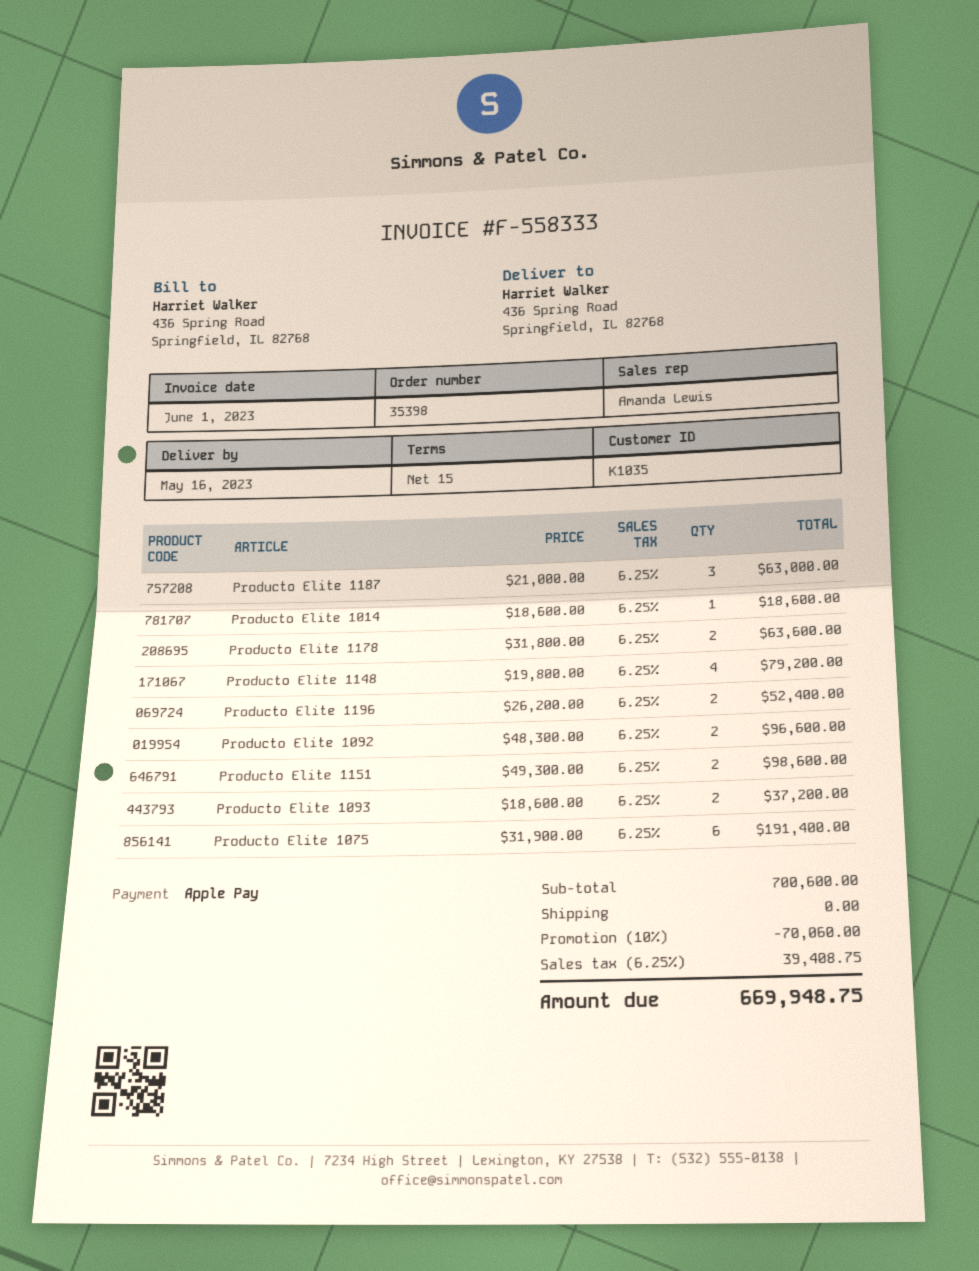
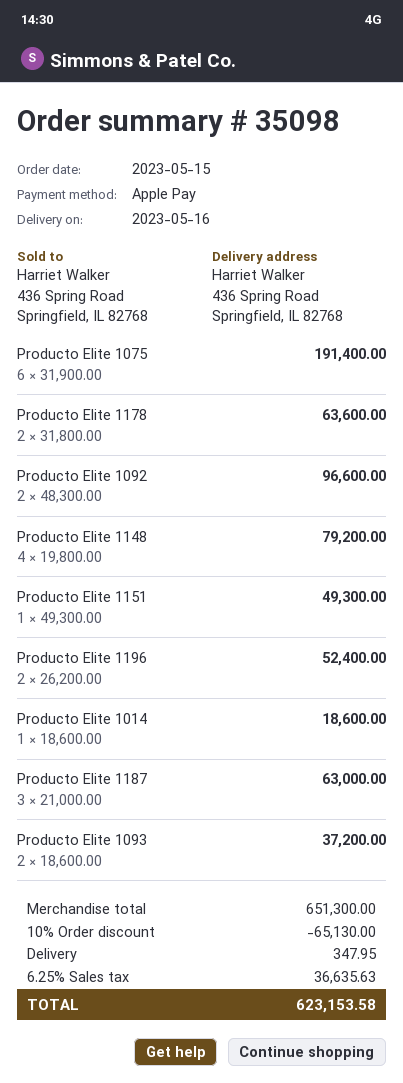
order number: 35398 -> 35098
Producto Elite 1151: 2 x 49300.00 = 98600.00 -> 1 x 49300.00 = 49300.00
subtotal: 700600.00 -> 651300.00
discount: 10% = 70060.00 -> 10% = 65130.00
shipping: 0.00 -> 347.95
tax: 6.25% = 39408.75 -> 6.25% = 36635.63
total: 669948.75 -> 623153.58

